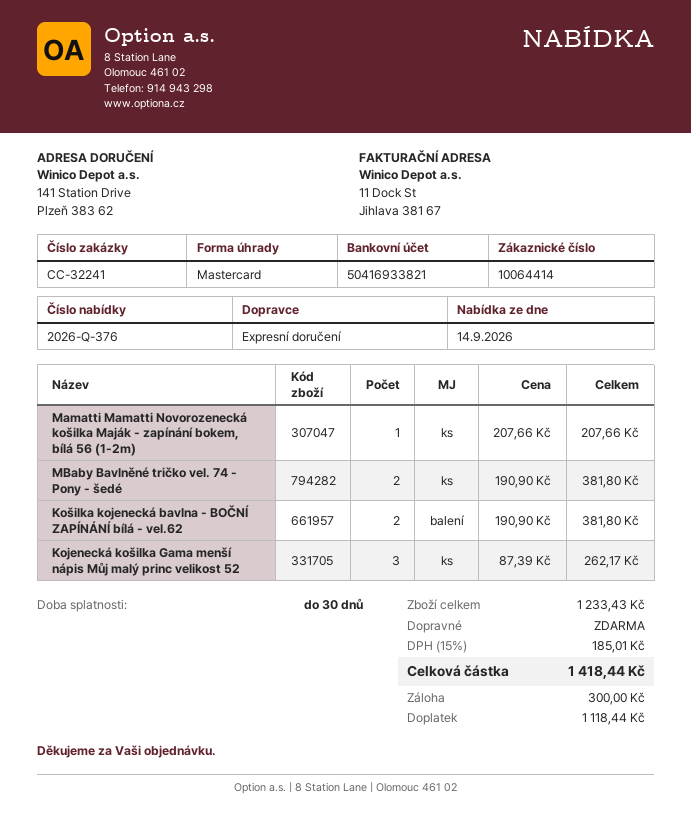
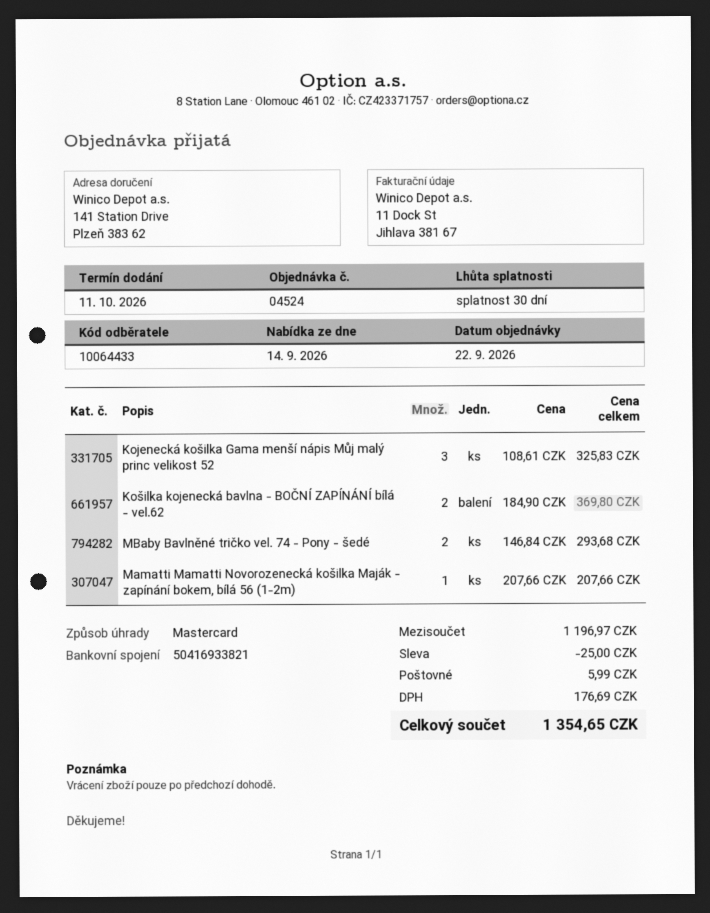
customer number: 10064414 -> 10064433
MBaby Bavlněné tričko vel. 74 - Pony - šedé: 2 x 190.90 = 381.80 -> 2 x 146.84 = 293.68
Košilka kojenecká bavlna - BOČNÍ ZAPÍNÁNÍ bílá - vel.62: 2 x 190.90 = 381.80 -> 2 x 184.90 = 369.80
Kojenecká košilka Gama menší nápis Můj malý princ velikost 52: 3 x 87.39 = 262.17 -> 3 x 108.61 = 325.83
subtotal: 1233.43 -> 1196.97
discount: none -> 25.00
shipping: 0.00 -> 5.99
tax: 185.01 -> 176.69
total: 1418.44 -> 1354.65

